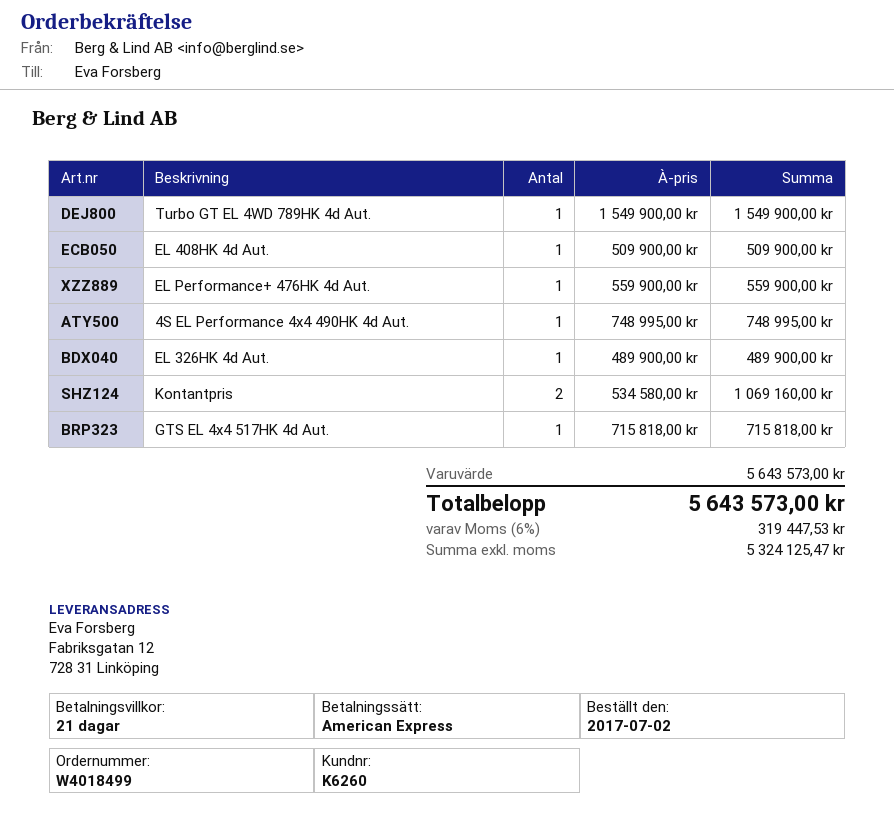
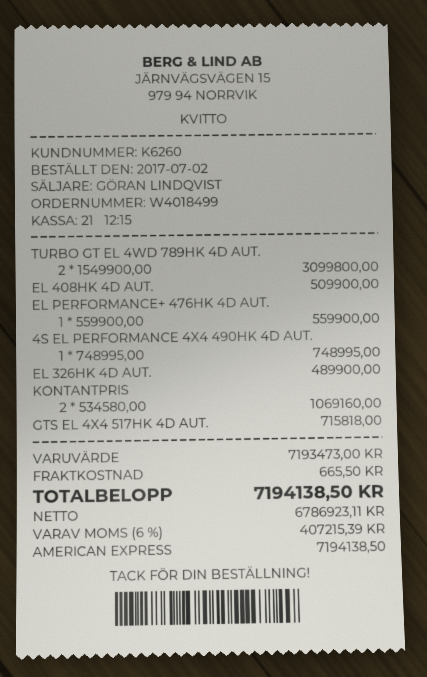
Turbo GT EL 4WD 789HK 4d Aut.: 1 x 1549900.00 = 1549900.00 -> 2 x 1549900.00 = 3099800.00
subtotal: 5643573.00 -> 7193473.00
shipping: none -> 665.50
net: 5324125.47 -> 6786923.11
tax: 6% = 319447.53 -> 6% = 407215.39
total: 5643573.00 -> 7194138.50

